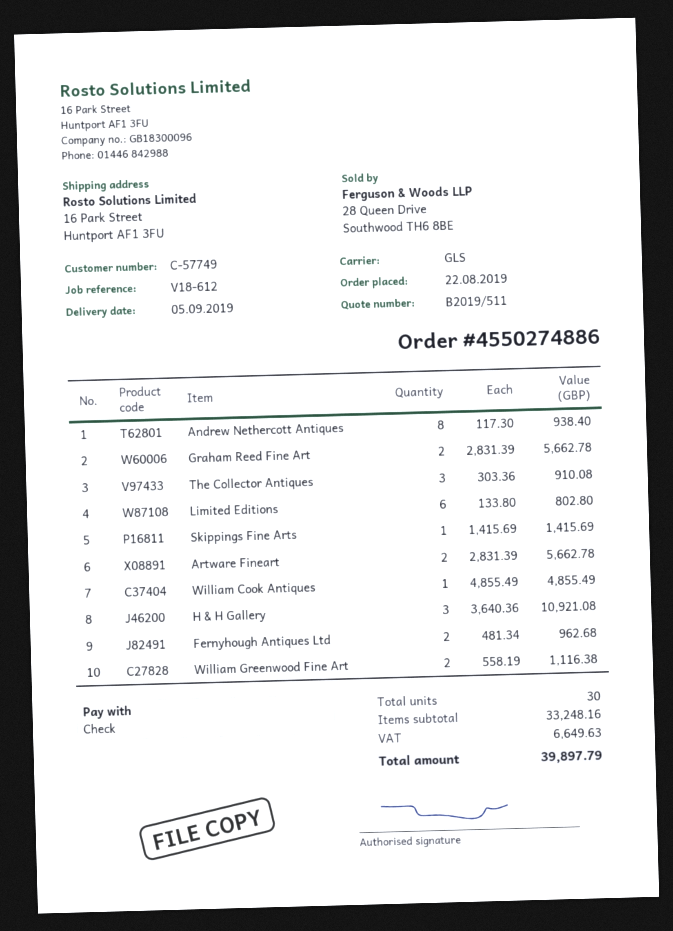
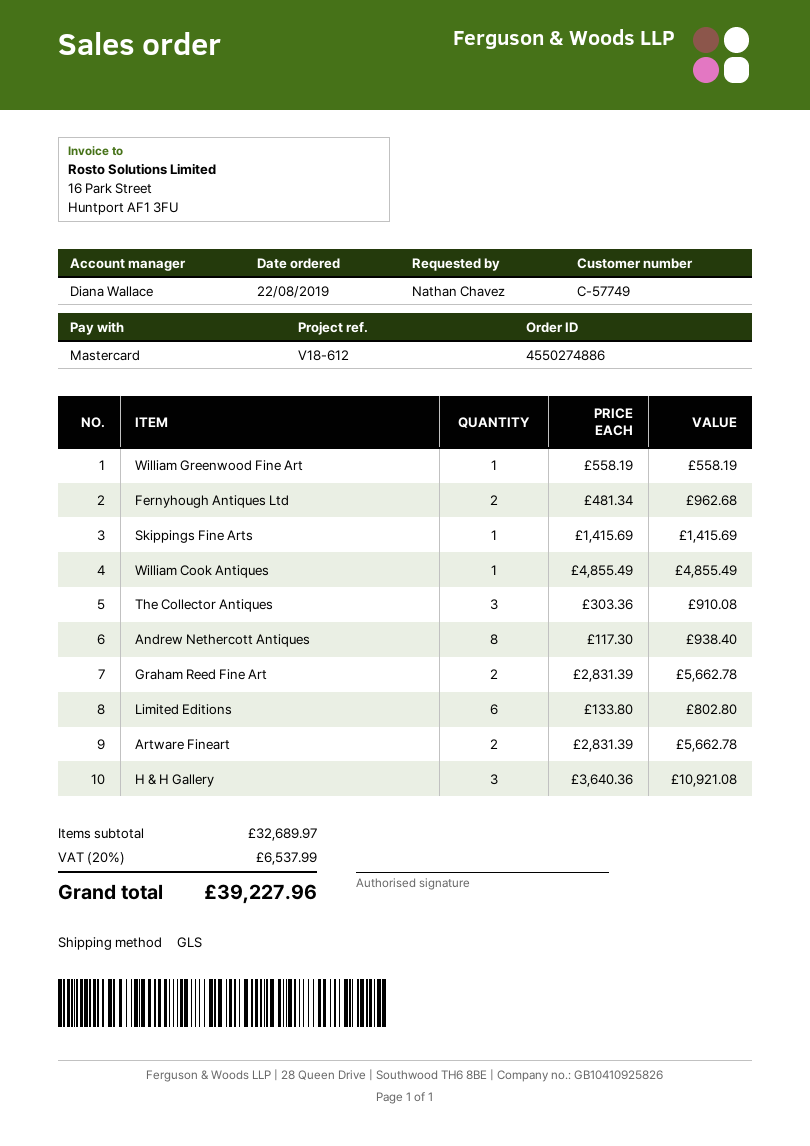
payment method: cheque -> Mastercard
William Greenwood Fine Art: 2 x 558.19 = 1116.38 -> 1 x 558.19 = 558.19
subtotal: 33248.16 -> 32689.97
tax: 6649.63 -> 6537.99
total: 39897.79 -> 39227.96

